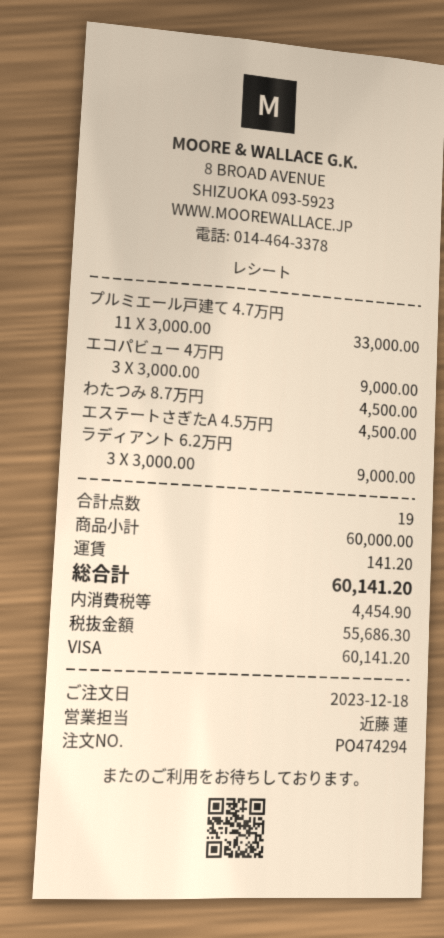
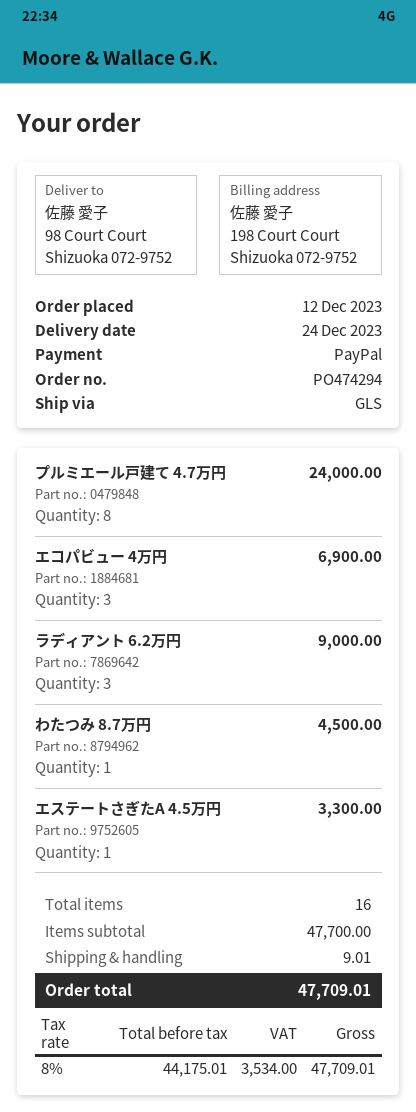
order date: 2023-12-18 -> 2023-12-12
payment method: Visa -> PayPal
プルミエール戸建て 4.7万円: 11 for 33000.00 -> 8 for 24000.00
エコパビュー 4万円: 3 for 9000.00 -> 3 for 6900.00
エステートさぎたA 4.5万円: 1 for 4500.00 -> 1 for 3300.00
total quantity: 19 -> 16
subtotal: 60000.00 -> 47700.00
shipping: 141.20 -> 9.01
net: 55686.30 -> 44175.01
tax: 4454.90 -> 3534.00
total: 60141.20 -> 47709.01

